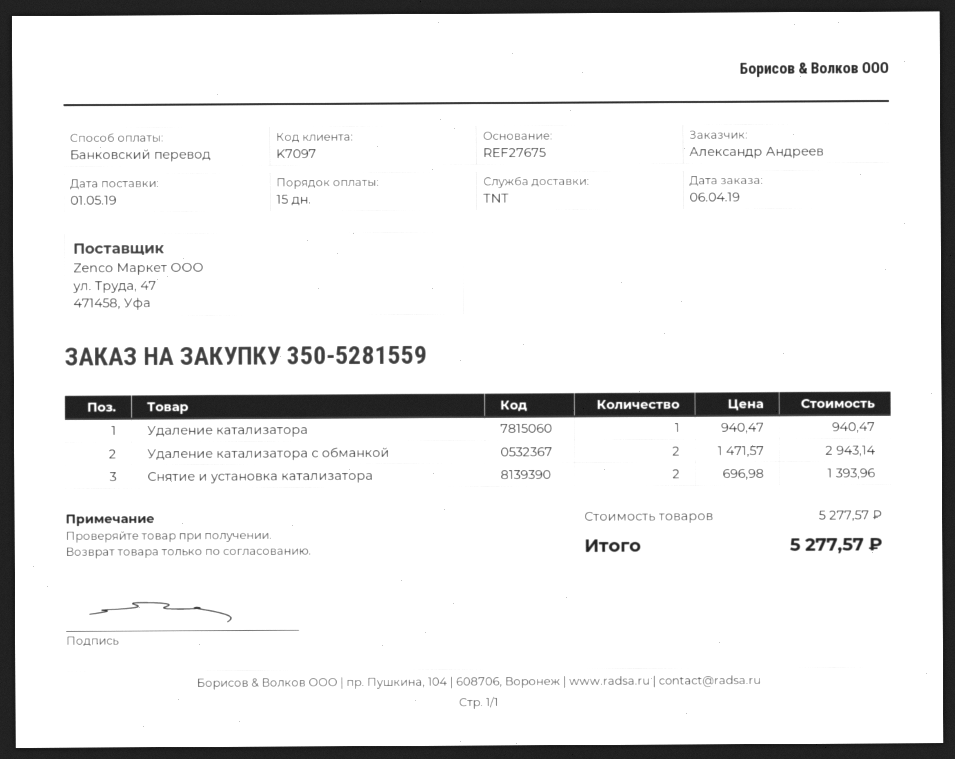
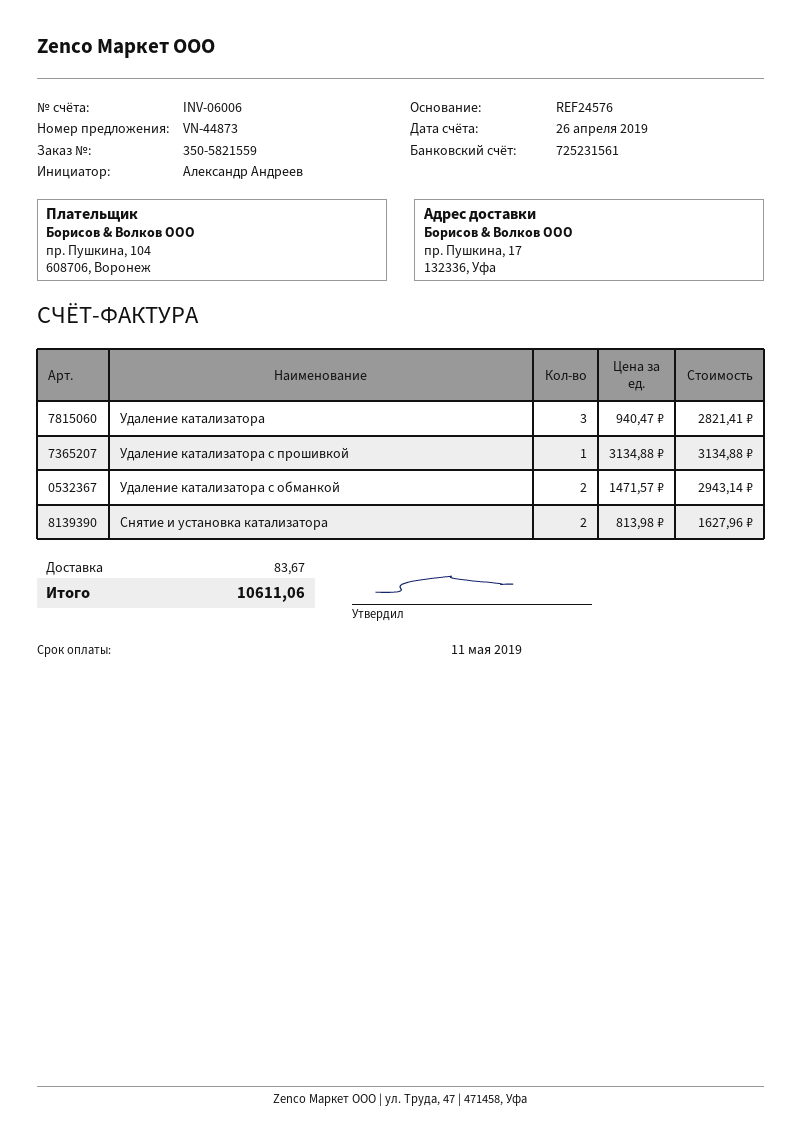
order number: 350-5281559 -> 350-5821559
reference: REF27675 -> REF24576
Удаление катализатора: 1 x 940.47 = 940.47 -> 3 x 940.47 = 2821.41
Снятие и установка катализатора: 2 x 696.98 = 1393.96 -> 2 x 813.98 = 1627.96
Удаление катализатора с прошивкой: none -> 1 x 3134.88 = 3134.88
shipping: none -> 83.67
total: 5277.57 -> 10611.06

